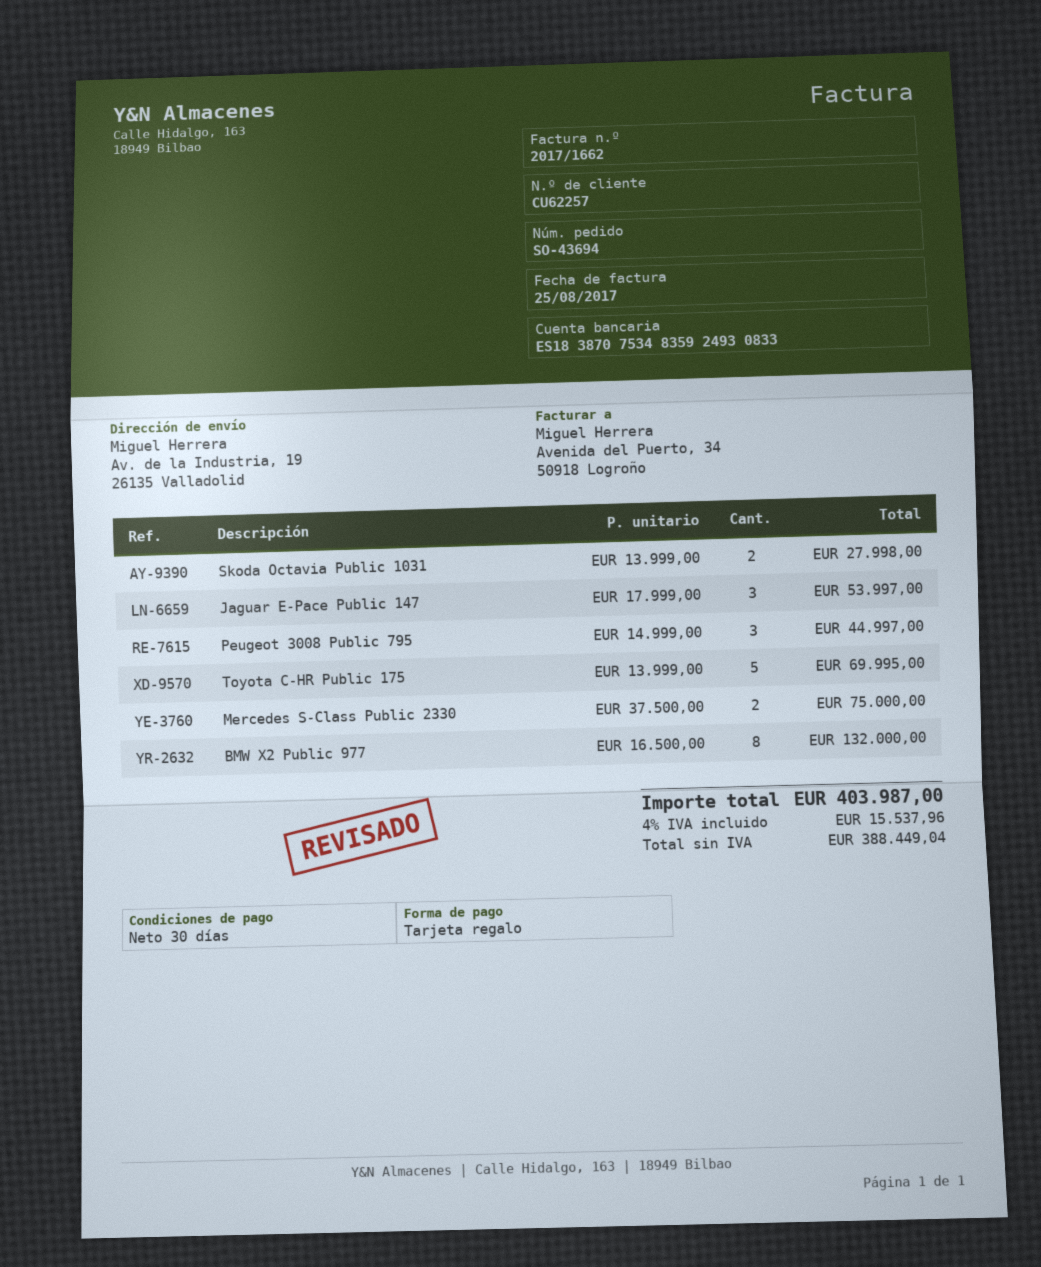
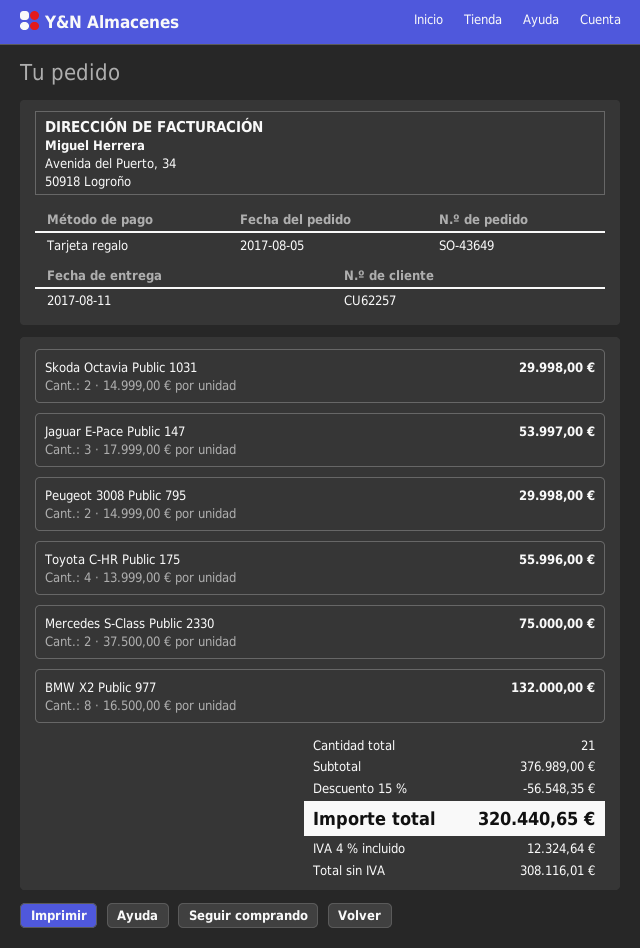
order number: SO-43694 -> SO-43649
Skoda Octavia Public 1031: 2 x 13999.00 = 27998.00 -> 2 x 14999.00 = 29998.00
Peugeot 3008 Public 795: 3 x 14999.00 = 44997.00 -> 2 x 14999.00 = 29998.00
Toyota C-HR Public 175: 5 x 13999.00 = 69995.00 -> 4 x 13999.00 = 55996.00
discount: none -> 15% = 56548.35
net: 388449.04 -> 308116.01
tax: 4% = 15537.96 -> 4% = 12324.64
total: 403987.00 -> 320440.65

